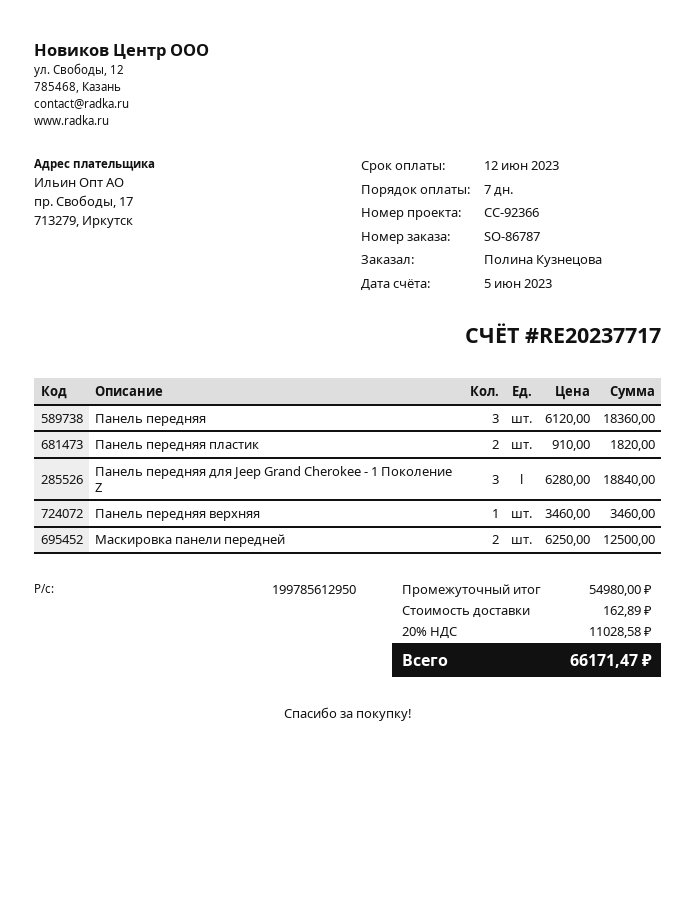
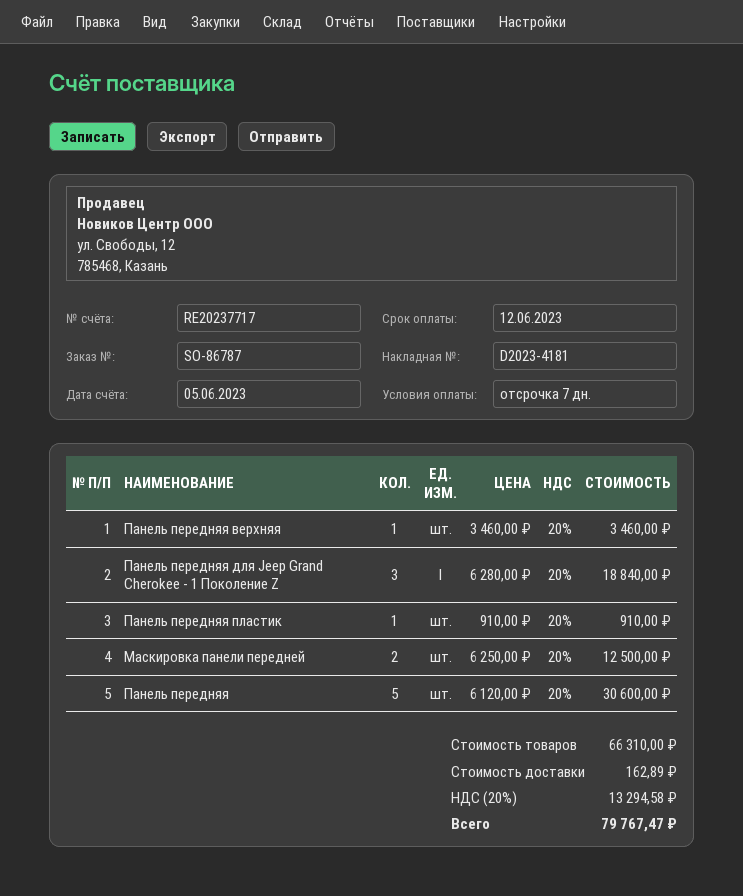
Панель передняя: 3 x 6120.00 = 18360.00 -> 5 x 6120.00 = 30600.00
Панель передняя пластик: 2 x 910.00 = 1820.00 -> 1 x 910.00 = 910.00
subtotal: 54980.00 -> 66310.00
tax: 20% = 11028.58 -> 20% = 13294.58
total: 66171.47 -> 79767.47

